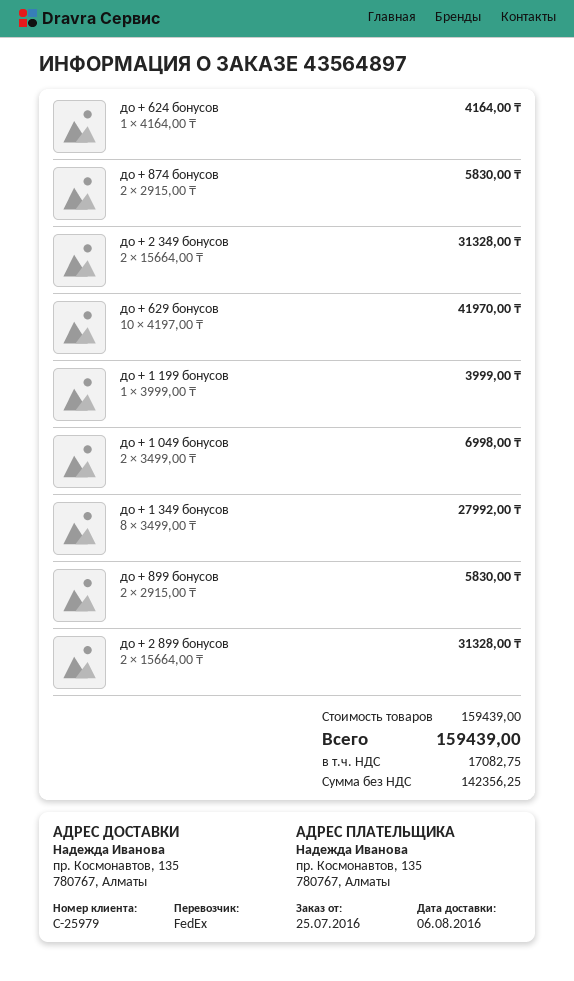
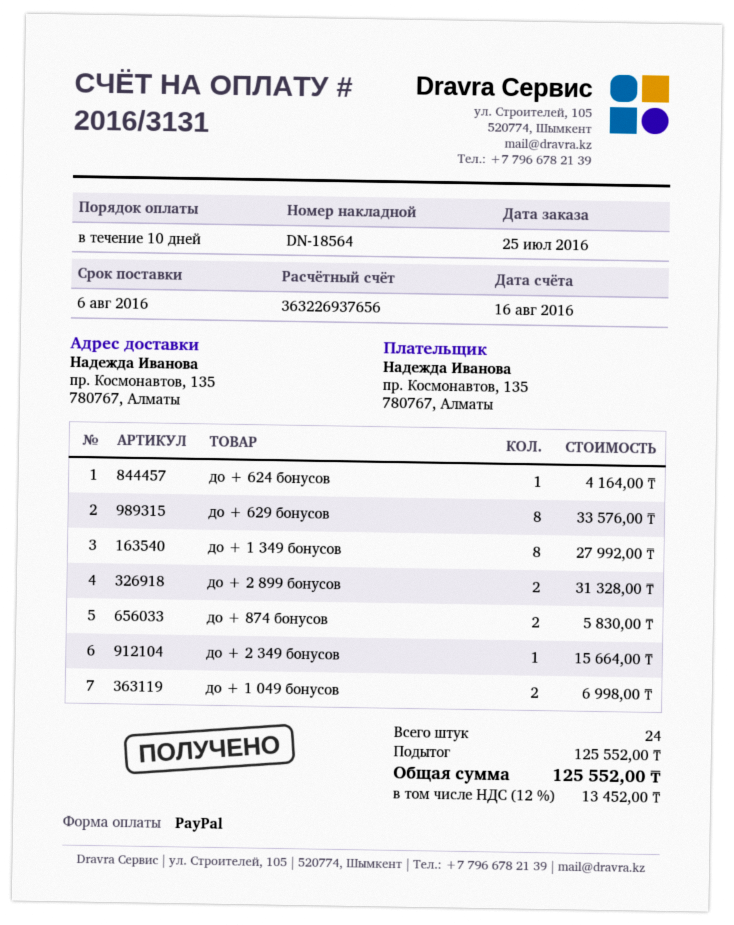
до + 2 349 бонусов: 2 for 31328.00 -> 1 for 15664.00
до + 629 бонусов: 10 for 41970.00 -> 8 for 33576.00
до + 1 199 бонусов: 1 for 3999.00 -> none
до + 899 бонусов: 2 for 5830.00 -> none
subtotal: 159439.00 -> 125552.00
tax: 17082.75 -> 13452.00
total: 159439.00 -> 125552.00

